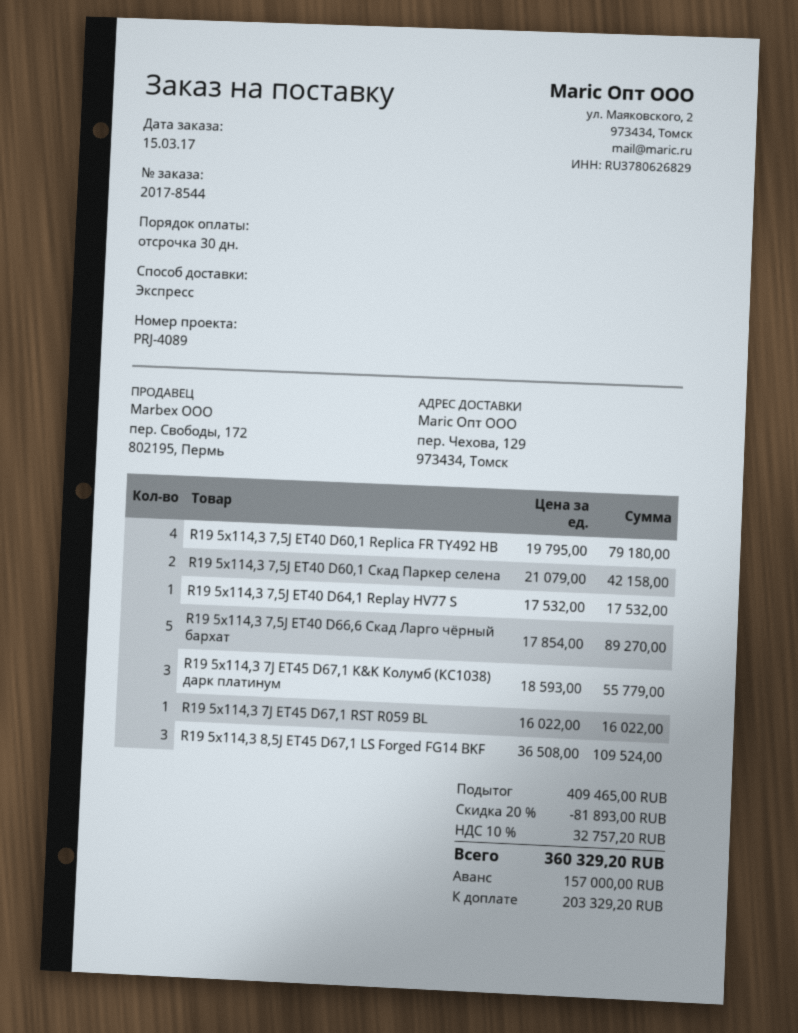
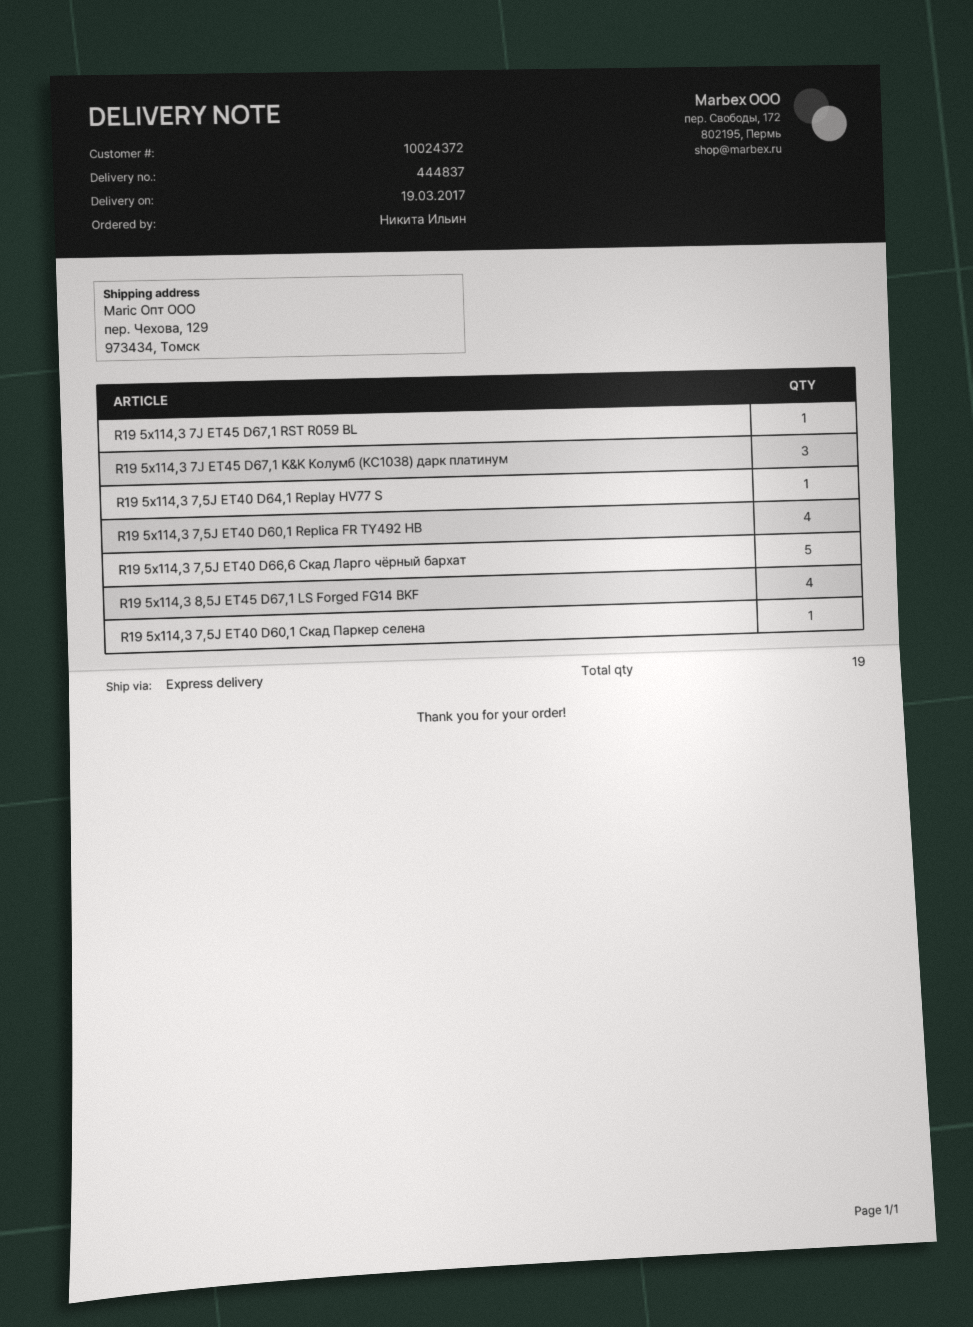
R19 5x114,3 7,5J ET40 D60,1 Скад Паркер селена: 2 -> 1
R19 5x114,3 8,5J ET45 D67,1 LS Forged FG14 BKF: 3 -> 4

